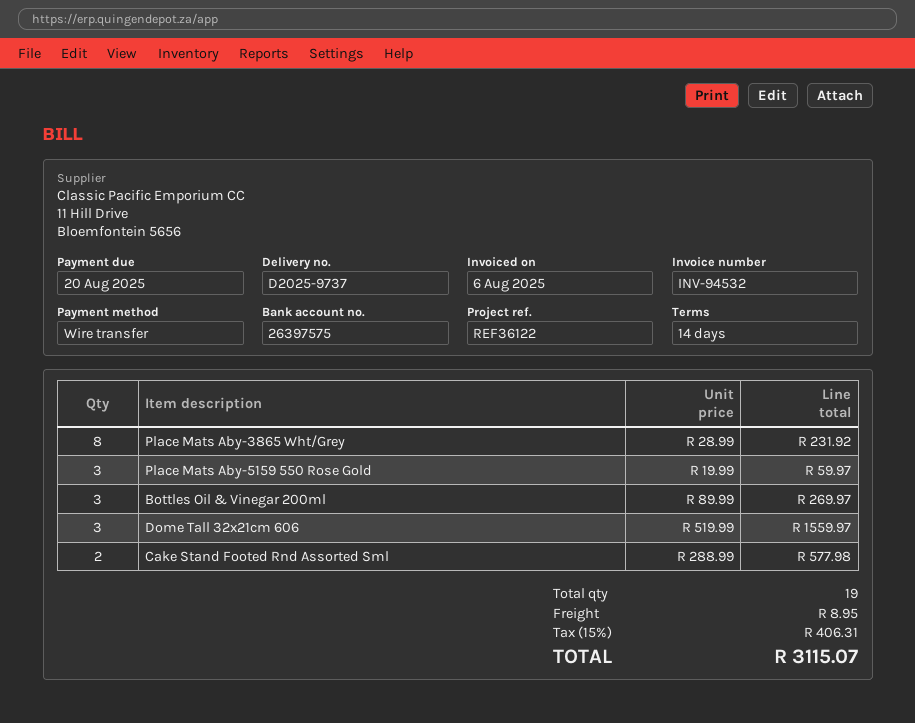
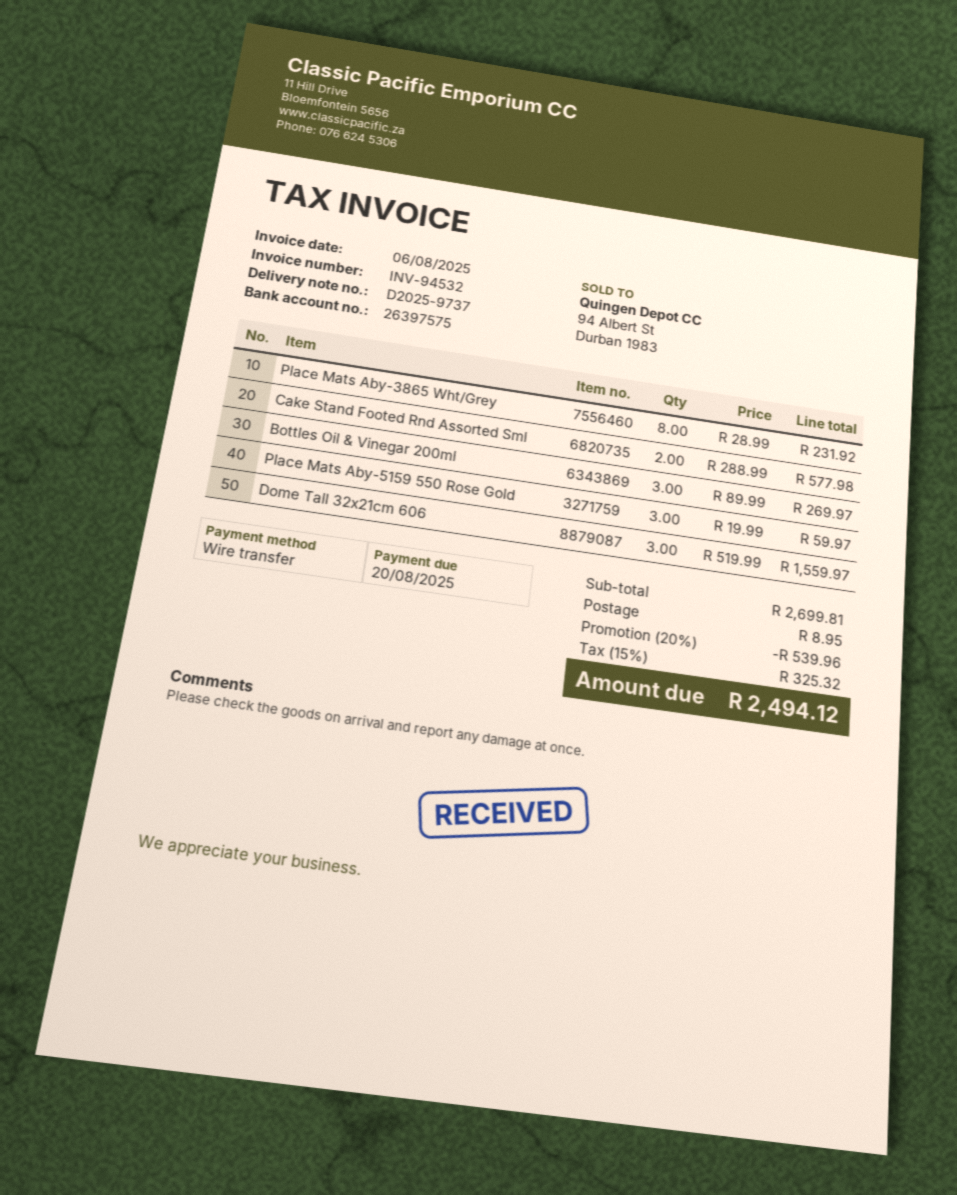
discount: none -> 20% = 539.96
tax: 15% = 406.31 -> 15% = 325.32
total: 3115.07 -> 2494.12

